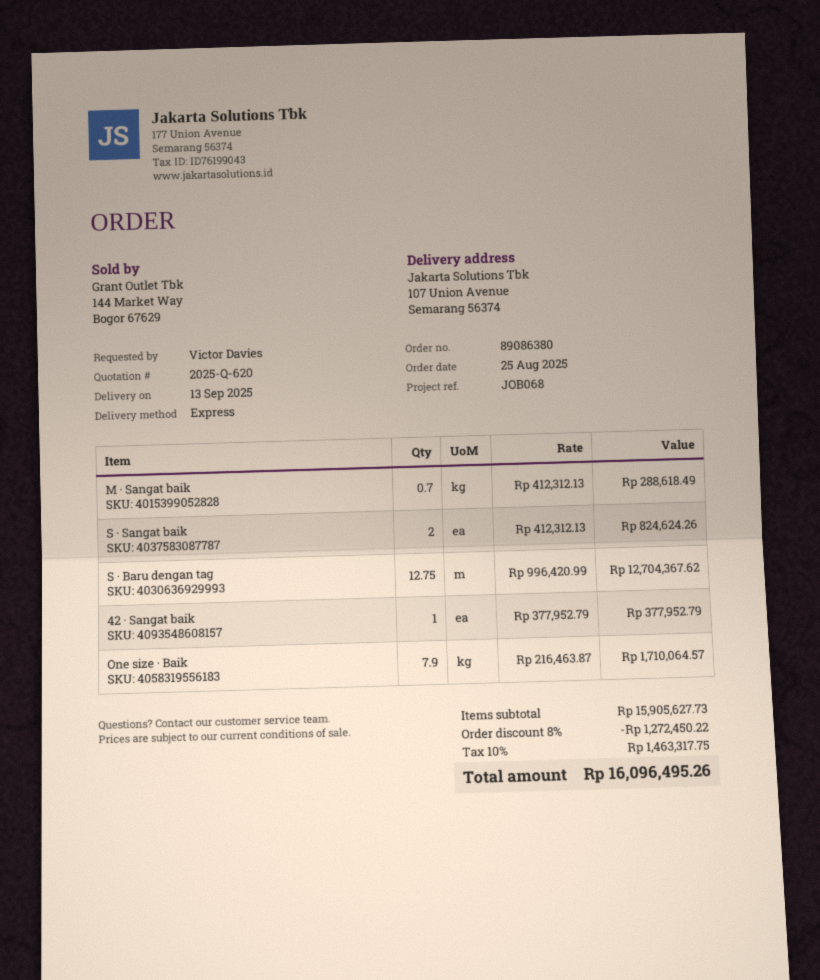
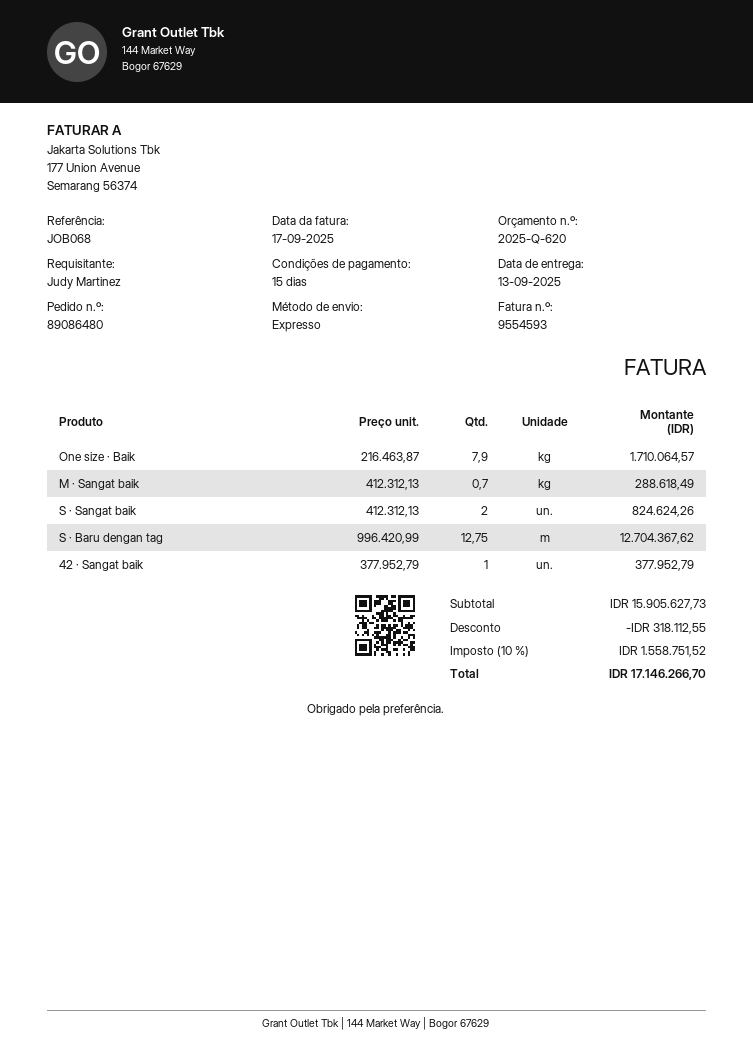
order number: 89086380 -> 89086480
ordered by: Victor Davies -> Judy Martinez
discount: 1272450.22 -> 318112.55
tax: 10% = 1463317.75 -> 10% = 1558751.52
total: 16096495.26 -> 17146266.70

